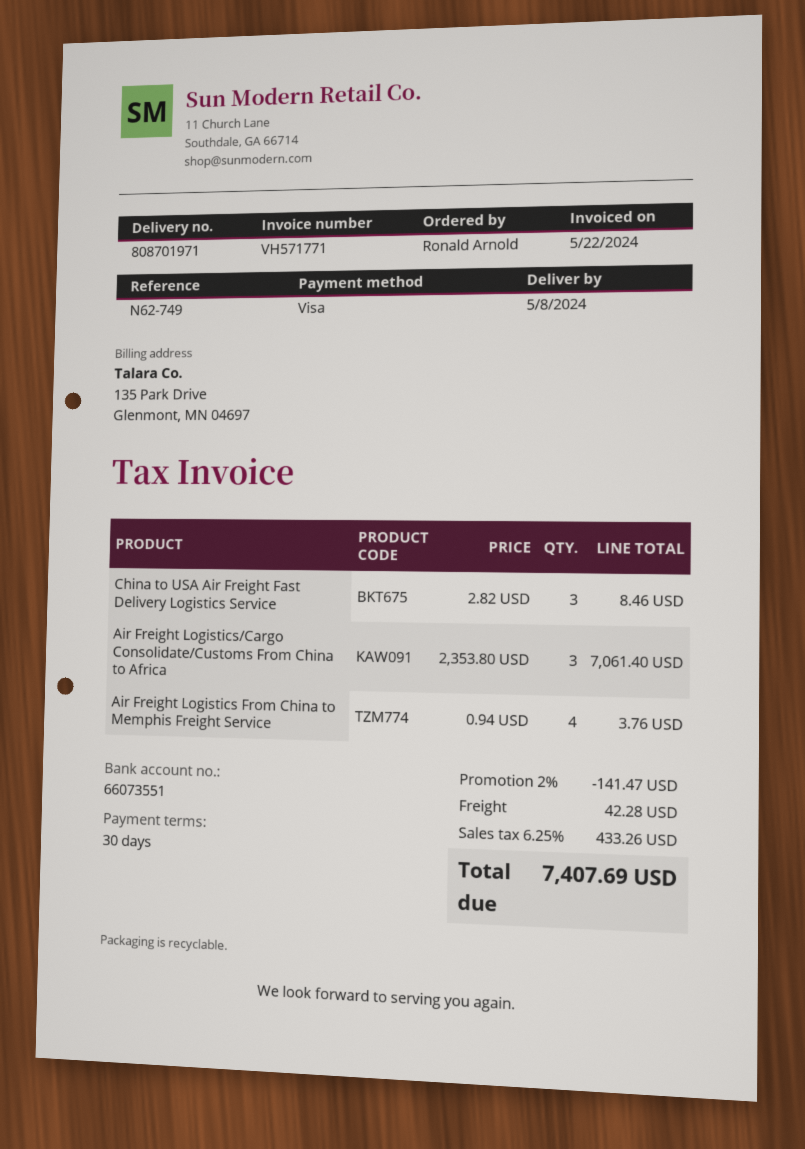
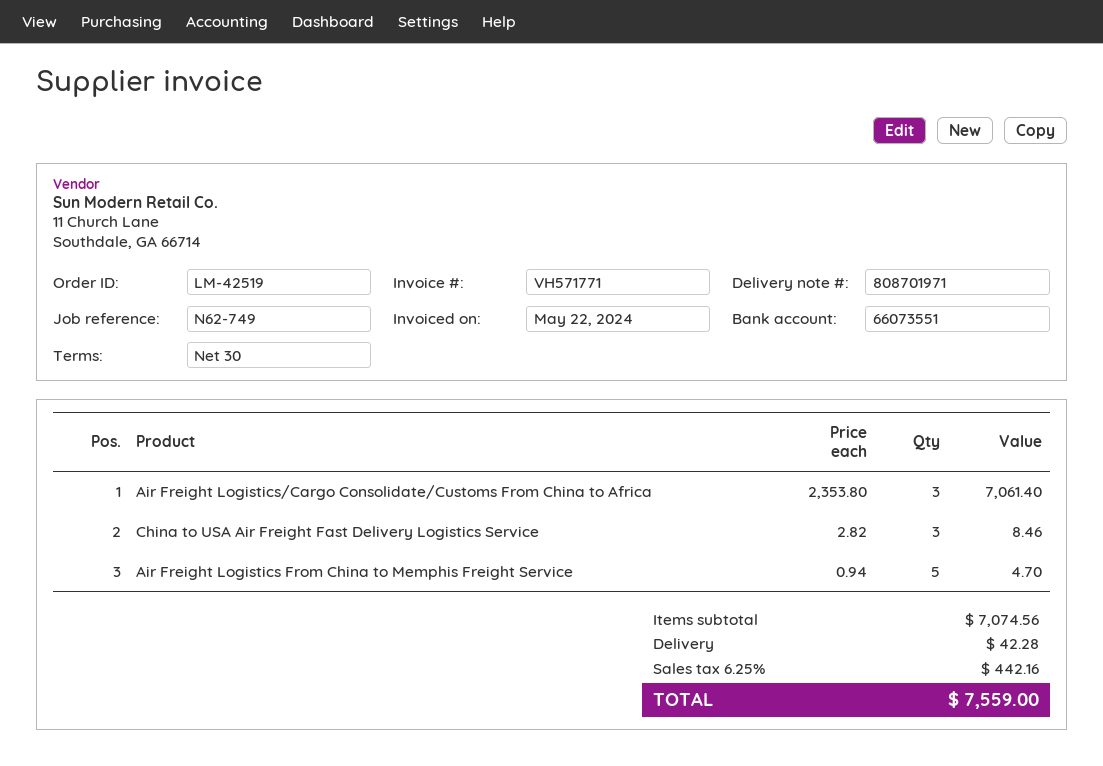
Air Freight Logistics From China to Memphis Freight Service: 4 x 0.94 = 3.76 -> 5 x 0.94 = 4.70
discount: 2% = 141.47 -> none
tax: 6.25% = 433.26 -> 6.25% = 442.16
total: 7407.69 -> 7559.00

